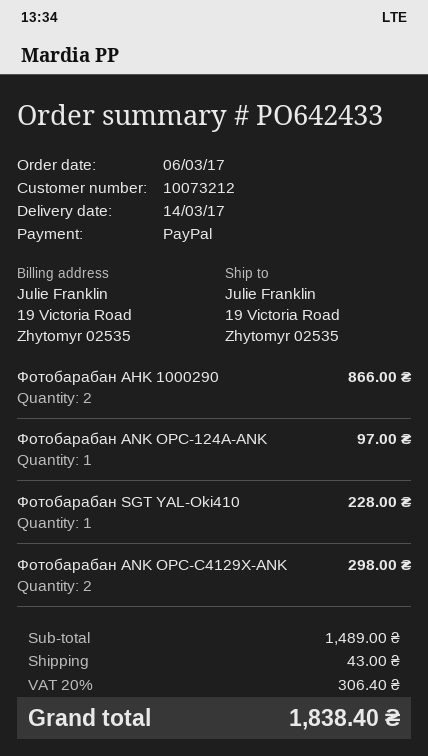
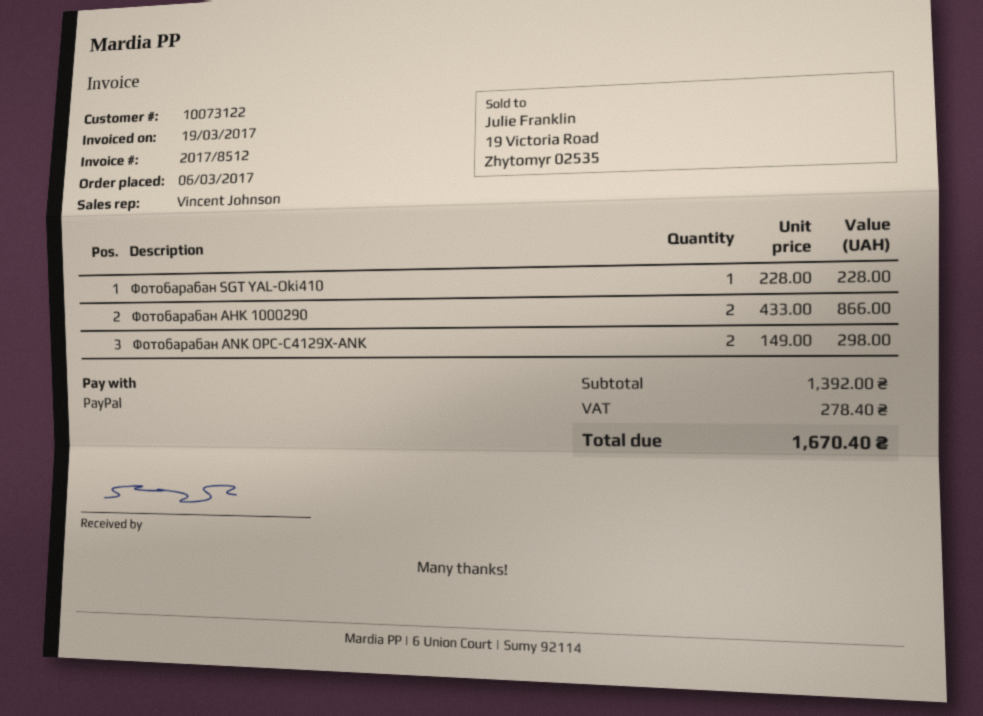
customer number: 10073212 -> 10073122
Фотобарабан ANK OPC-124A-ANK: 1 for 97.00 -> none
subtotal: 1489.00 -> 1392.00
shipping: 43.00 -> none
tax: 306.40 -> 278.40
total: 1838.40 -> 1670.40

